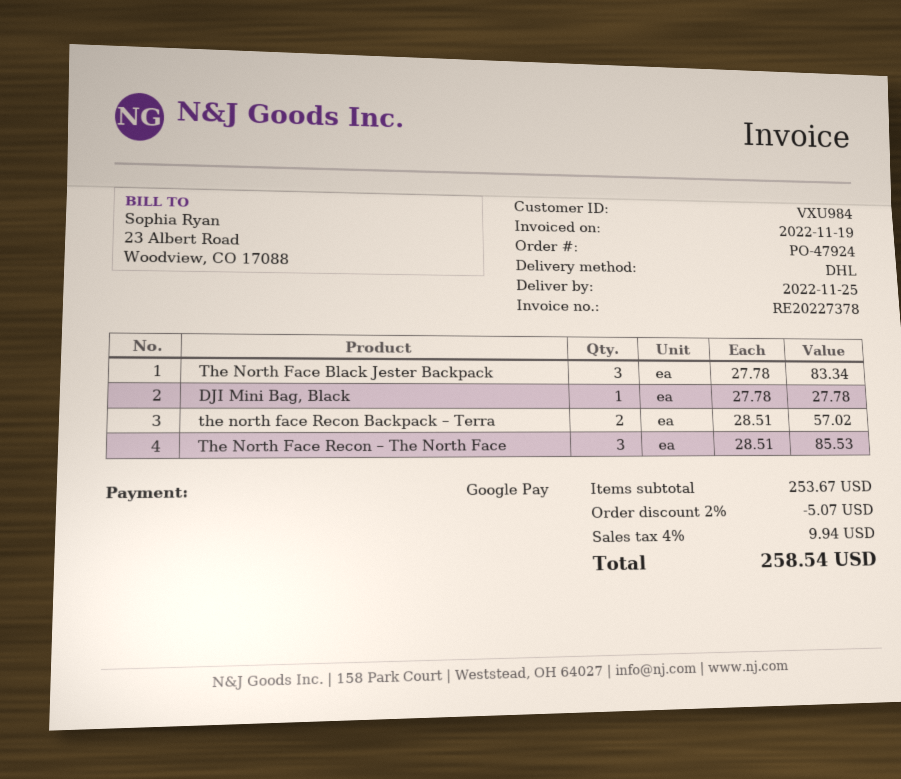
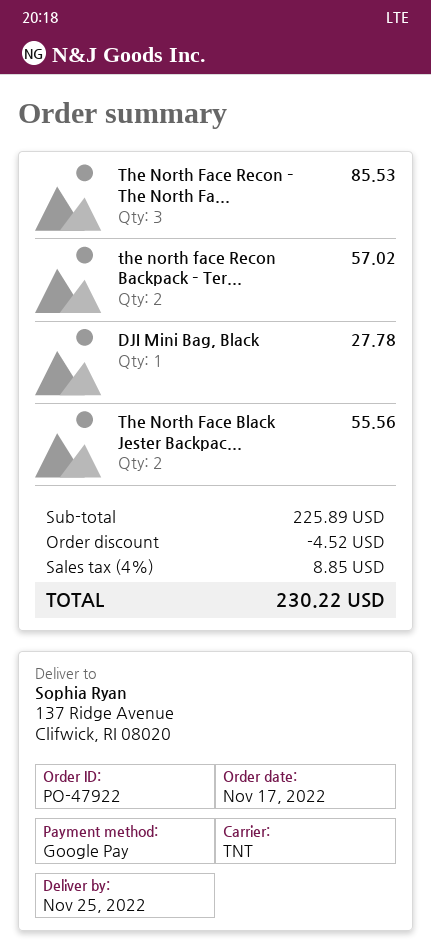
order number: PO-47924 -> PO-47922
shipping method: DHL -> TNT
The North Face Black Jester Backpack: 3 for 83.34 -> 2 for 55.56
subtotal: 253.67 -> 225.89
discount: 5.07 -> 4.52
tax: 4% = 9.94 -> 4% = 8.85
total: 258.54 -> 230.22

